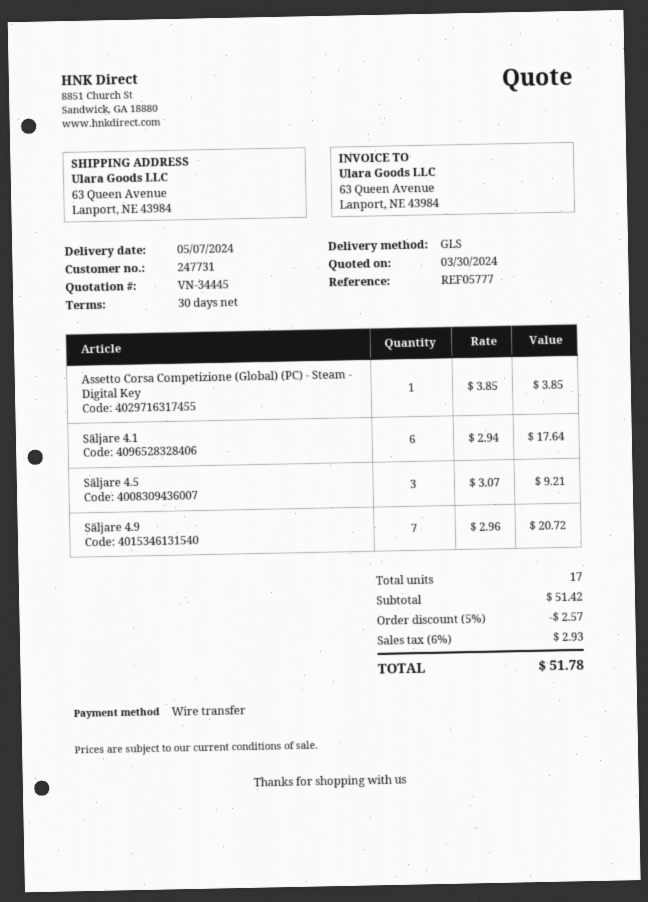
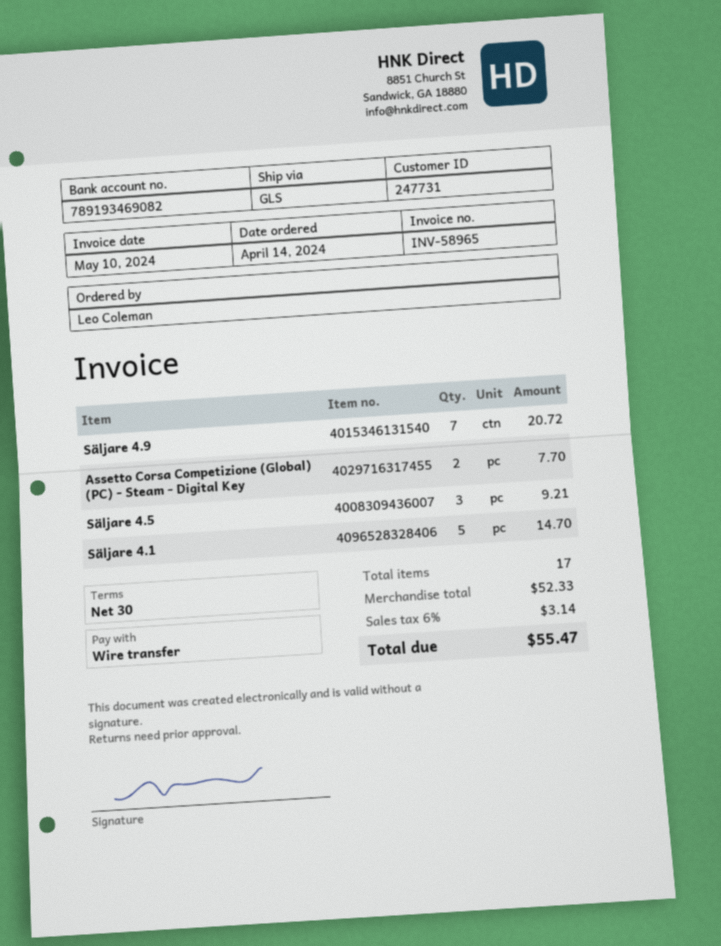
Assetto Corsa Competizione (Global) (PC) - Steam - Digital Key: 1 for 3.85 -> 2 for 7.70
Säljare 4.1: 6 for 17.64 -> 5 for 14.70
subtotal: 51.42 -> 52.33
discount: 5% = 2.57 -> none
tax: 6% = 2.93 -> 6% = 3.14
total: 51.78 -> 55.47

